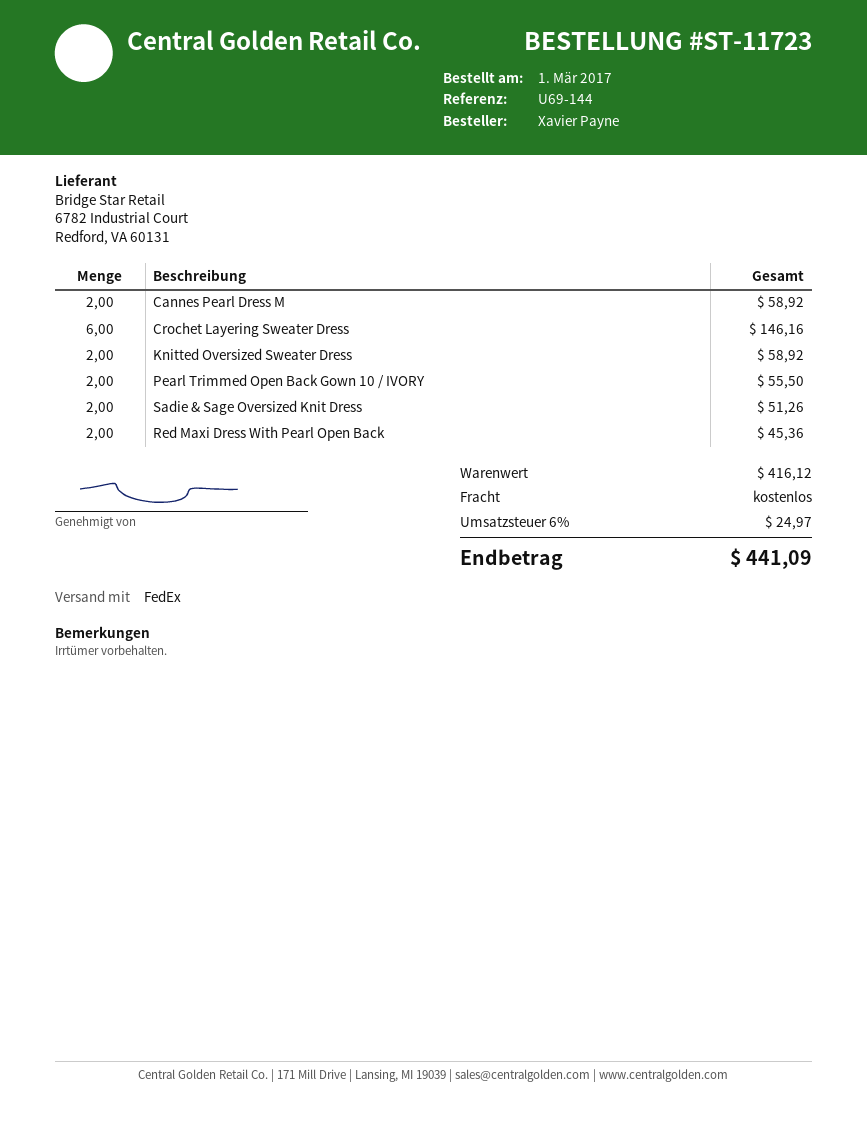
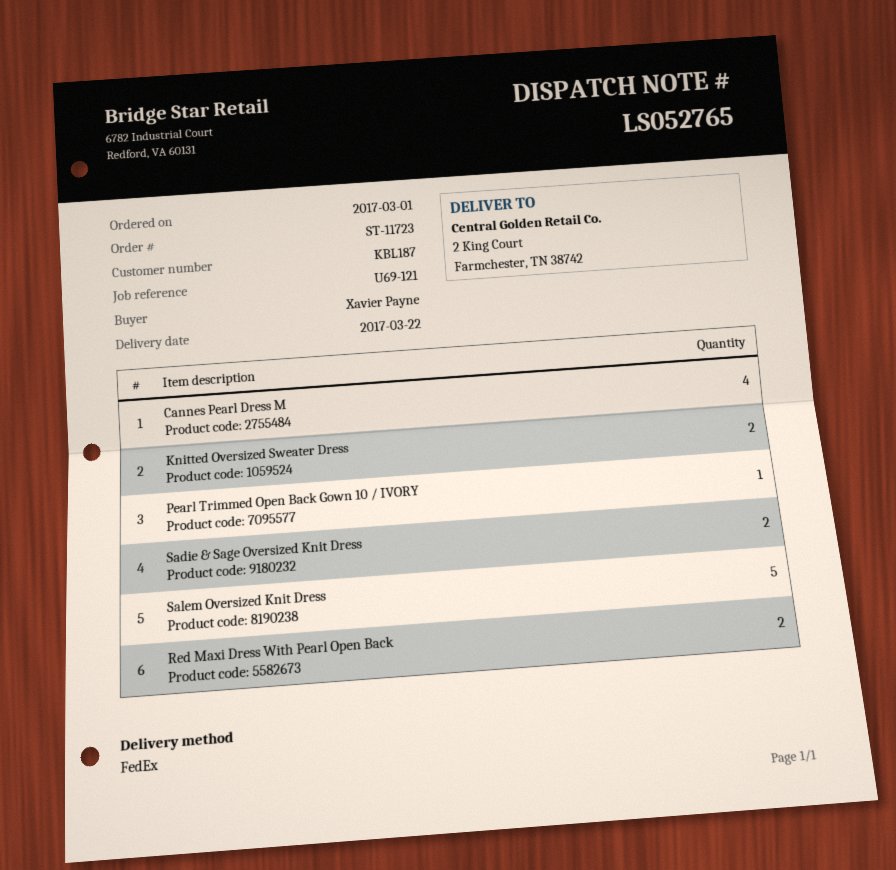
reference: U69-144 -> U69-121
Cannes Pearl Dress M: 2 -> 4
Crochet Layering Sweater Dress: 6 -> none
Pearl Trimmed Open Back Gown 10 / IVORY: 2 -> 1
Salem Oversized Knit Dress: none -> 5

